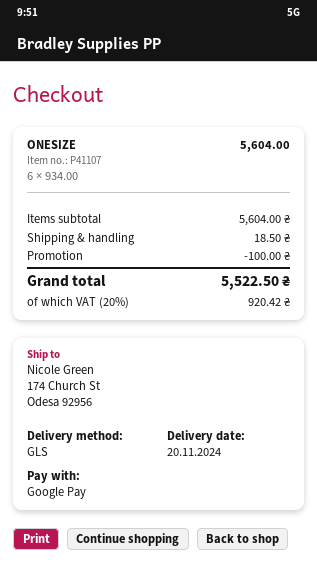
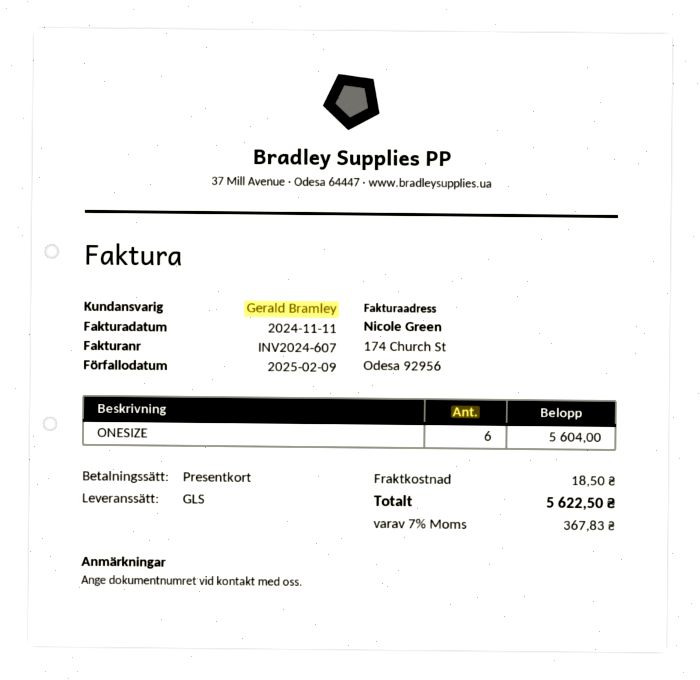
payment method: Google Pay -> gift card
discount: 100.00 -> none
tax: 20% = 920.42 -> 7% = 367.83
total: 5522.50 -> 5622.50

